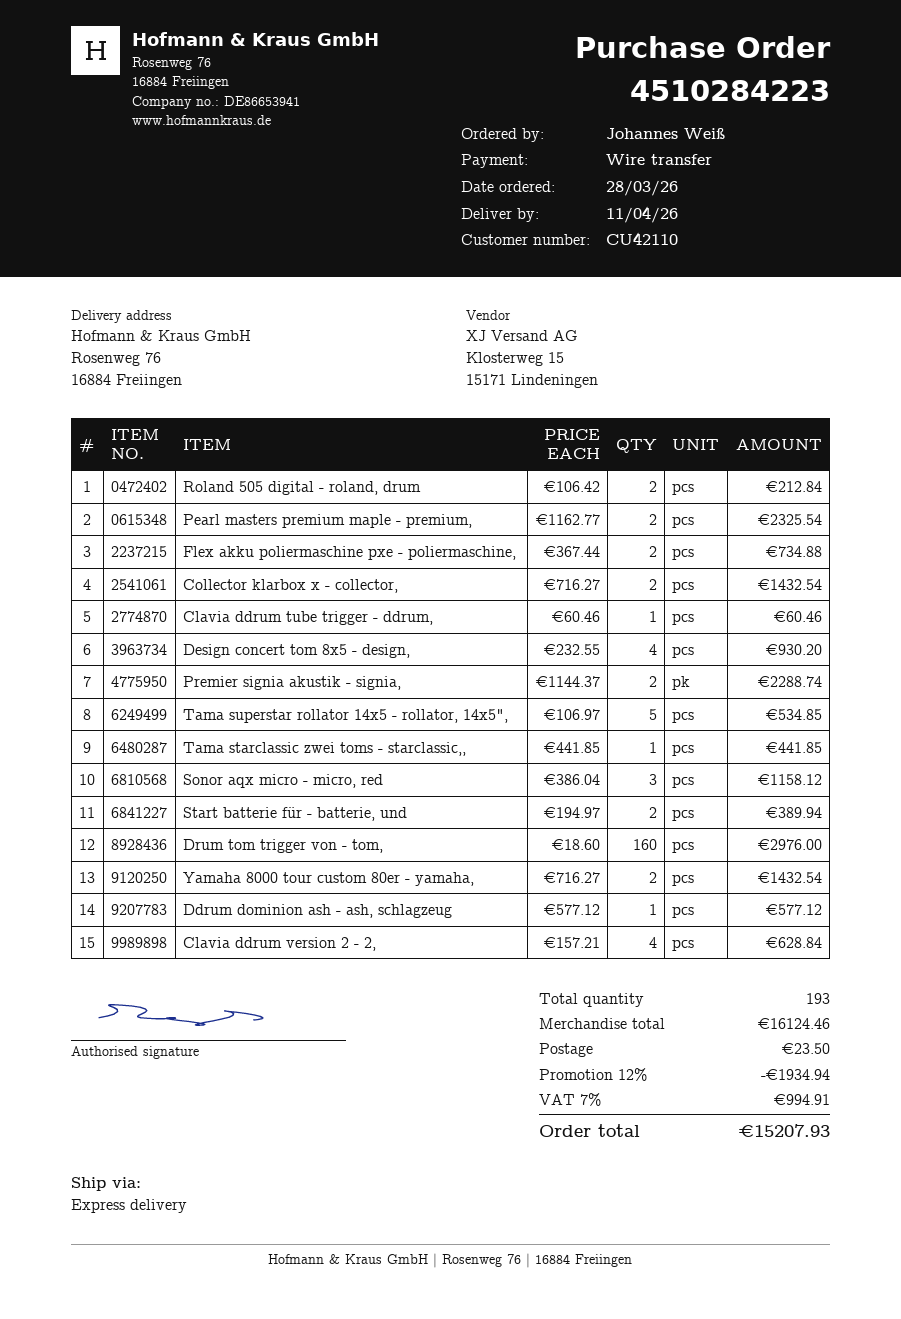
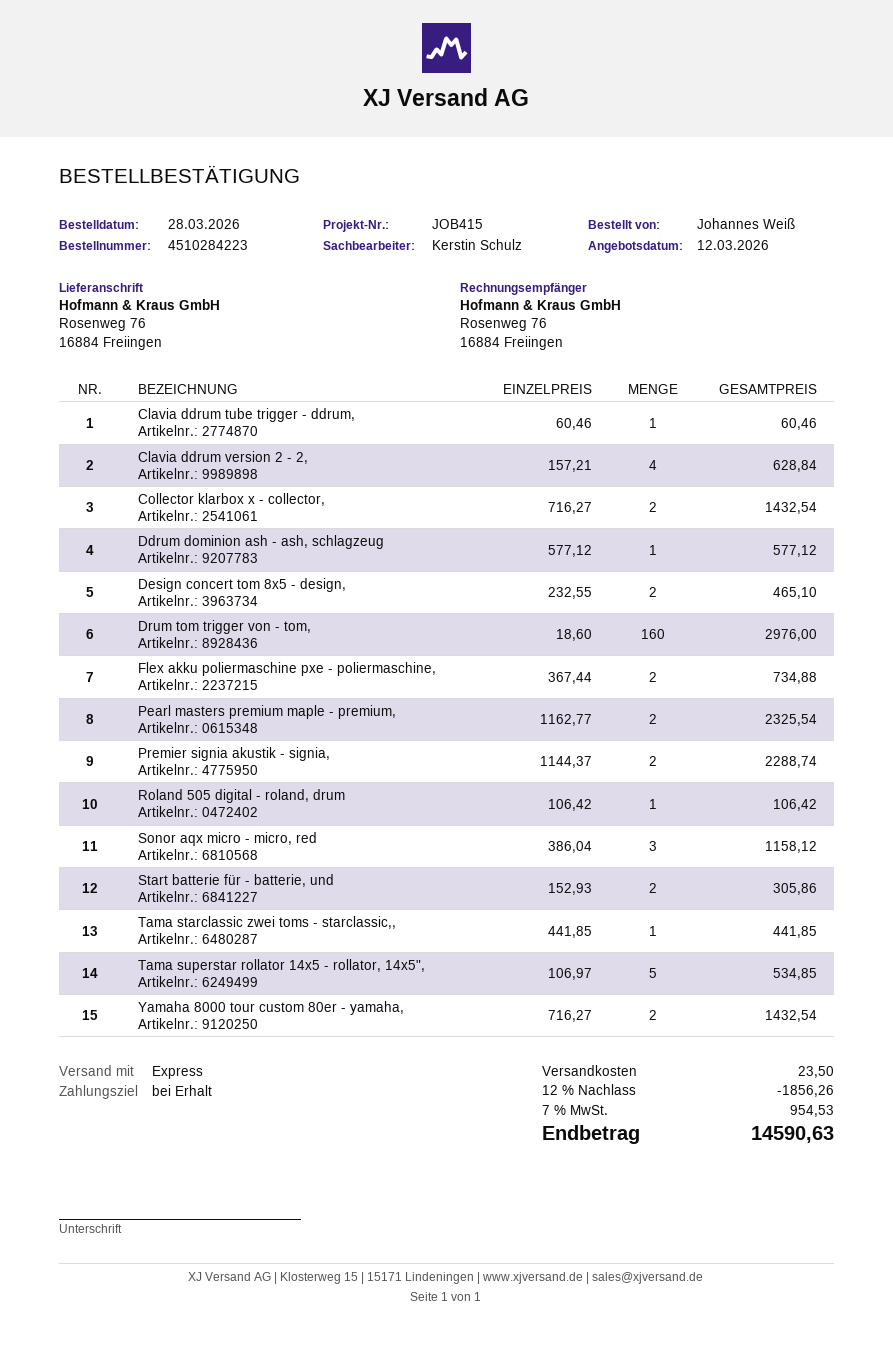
Roland 505 digital - roland, drum: 2 x 106.42 = 212.84 -> 1 x 106.42 = 106.42
Design concert tom 8x5 - design,: 4 x 232.55 = 930.20 -> 2 x 232.55 = 465.10
Start batterie für - batterie, und: 2 x 194.97 = 389.94 -> 2 x 152.93 = 305.86
discount: 12% = 1934.94 -> 12% = 1856.26
tax: 7% = 994.91 -> 7% = 954.53
total: 15207.93 -> 14590.63

